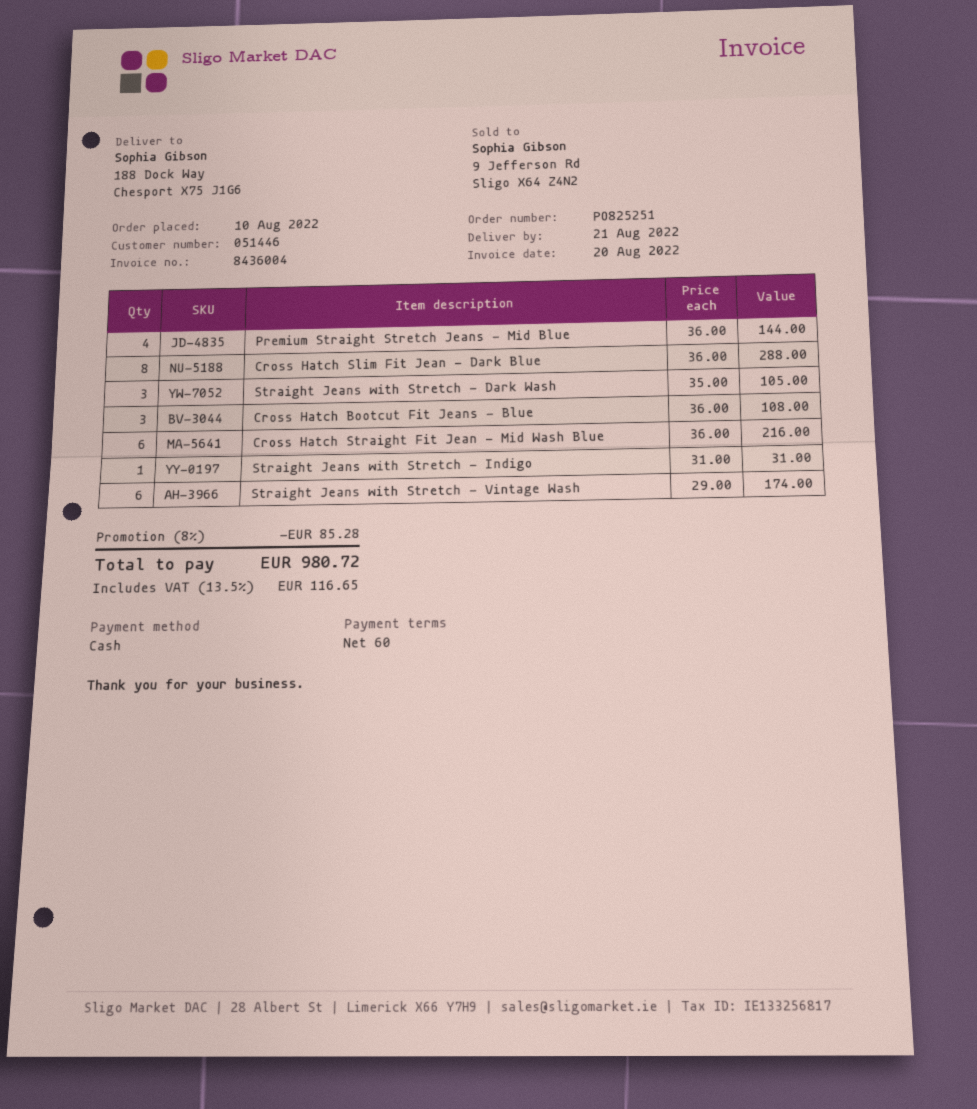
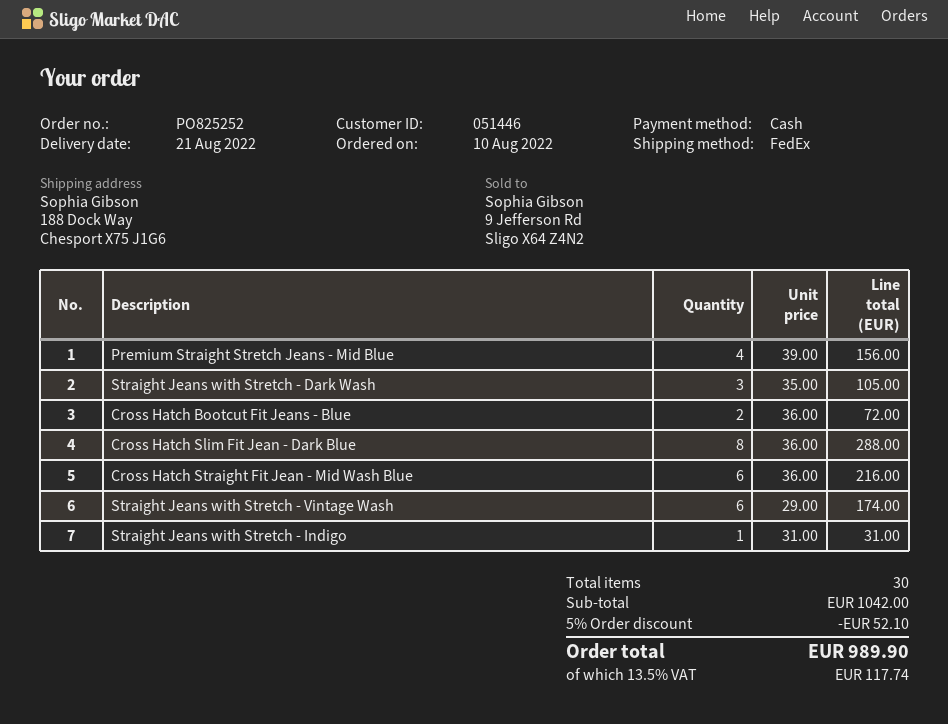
order number: PO825251 -> PO825252
Premium Straight Stretch Jeans - Mid Blue: 4 x 36.00 = 144.00 -> 4 x 39.00 = 156.00
Cross Hatch Bootcut Fit Jeans - Blue: 3 x 36.00 = 108.00 -> 2 x 36.00 = 72.00
discount: 8% = 85.28 -> 5% = 52.10
tax: 13.5% = 116.65 -> 13.5% = 117.74
total: 980.72 -> 989.90

